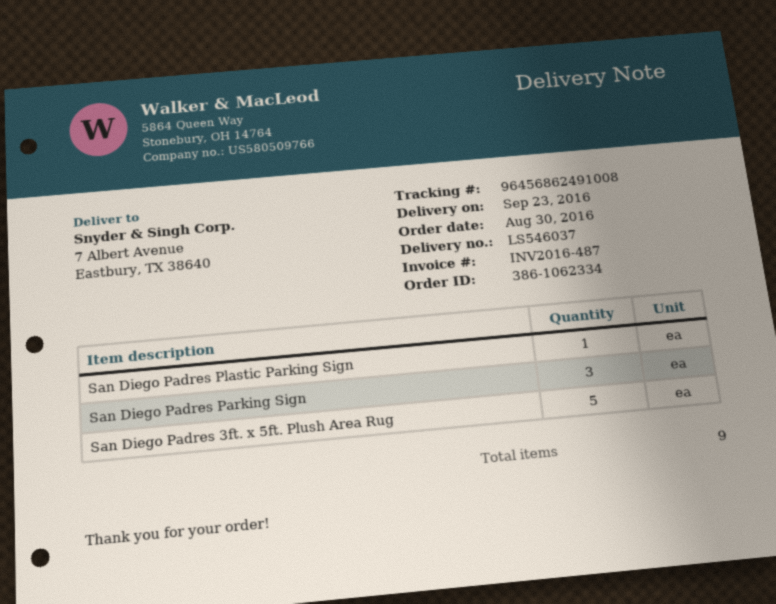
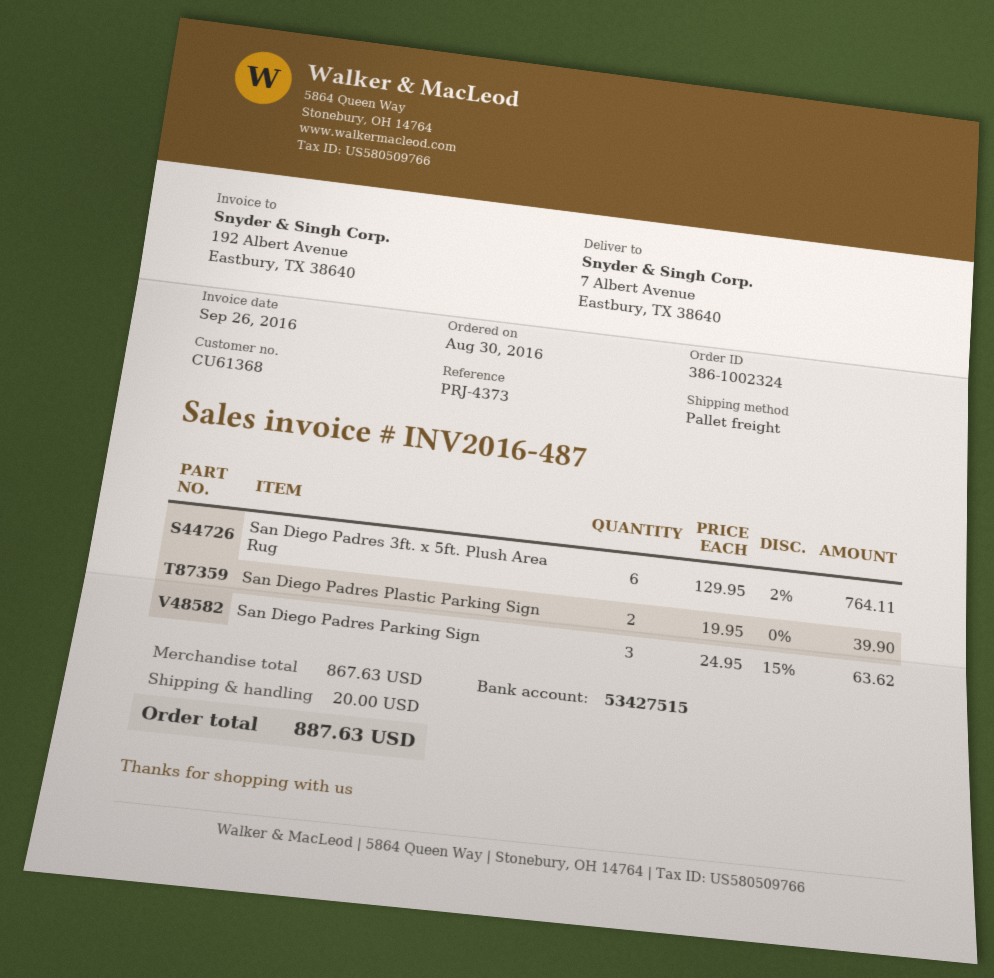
order number: 386-1062334 -> 386-1002324
San Diego Padres Plastic Parking Sign: 1 -> 2
San Diego Padres 3ft. x 5ft. Plush Area Rug: 5 -> 6

